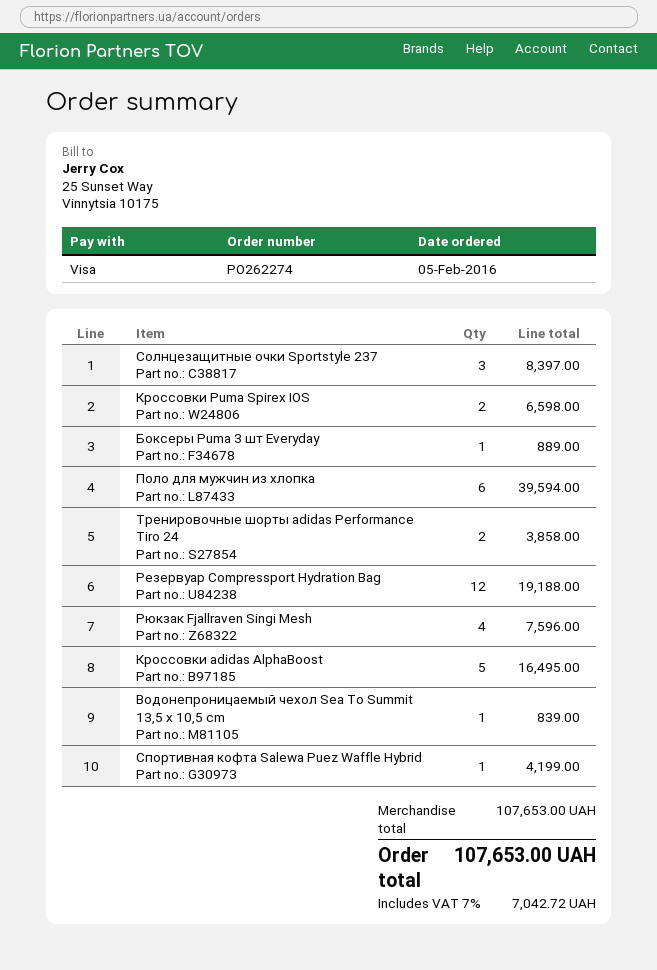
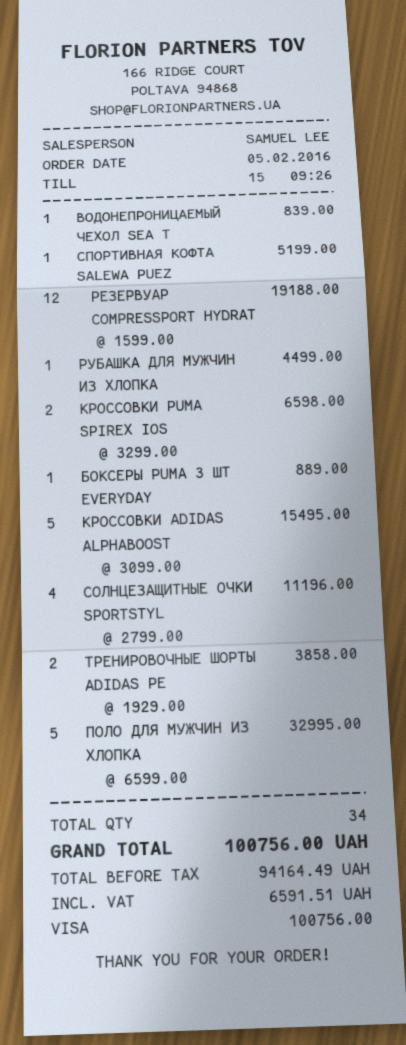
Солнцезащитные очки Sportstyle 237: 3 for 8397.00 -> 4 for 11196.00
Поло для мужчин из хлопка: 6 for 39594.00 -> 5 for 32995.00
Рюкзак Fjallraven Singi Mesh: 4 for 7596.00 -> none
Кроссовки adidas AlphaBoost: 5 for 16495.00 -> 5 for 15495.00
Спортивная кофта Salewa Puez Waffle Hybrid: 1 for 4199.00 -> 1 for 5199.00
РУБАШКА ДЛЯ МУЖЧИН ИЗ ХЛОПКА: none -> 1 for 4499.00
tax: 7042.72 -> 6591.51
total: 107653.00 -> 100756.00

